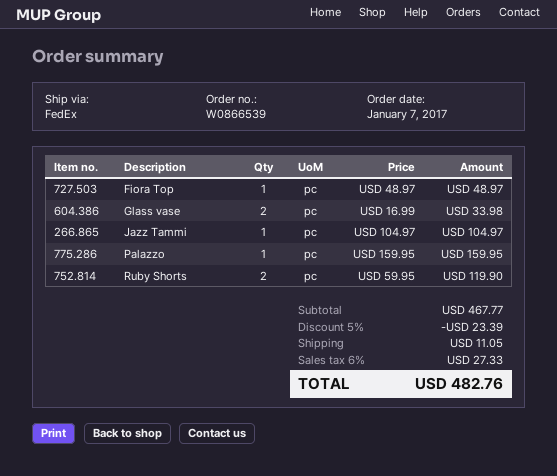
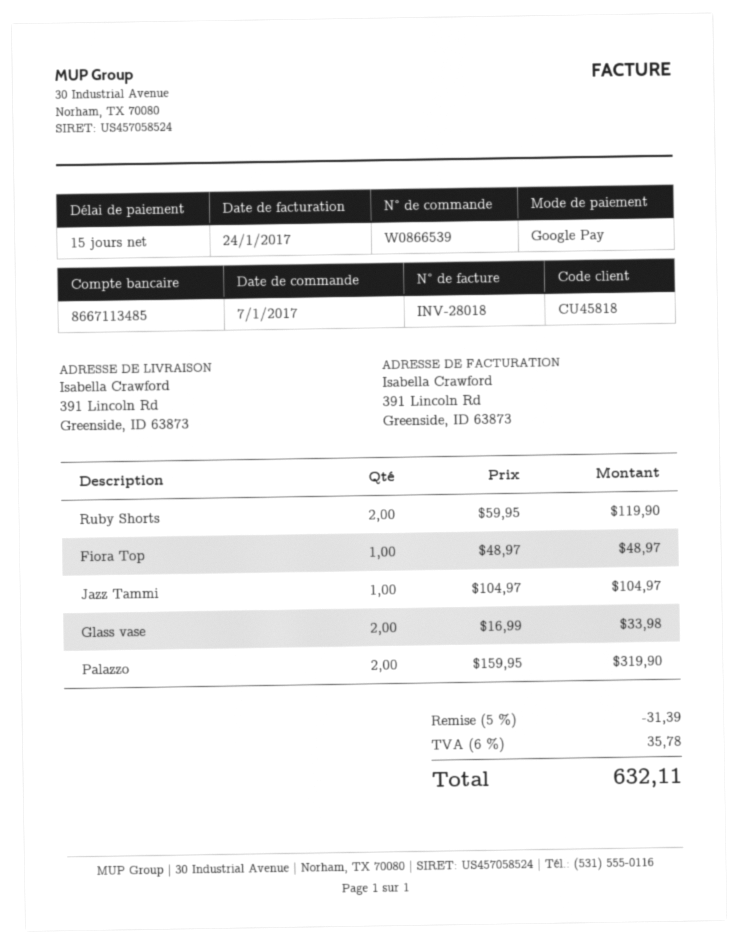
Palazzo: 1 x 159.95 = 159.95 -> 2 x 159.95 = 319.90
discount: 5% = 23.39 -> 5% = 31.39
shipping: 11.05 -> none
tax: 6% = 27.33 -> 6% = 35.78
total: 482.76 -> 632.11

